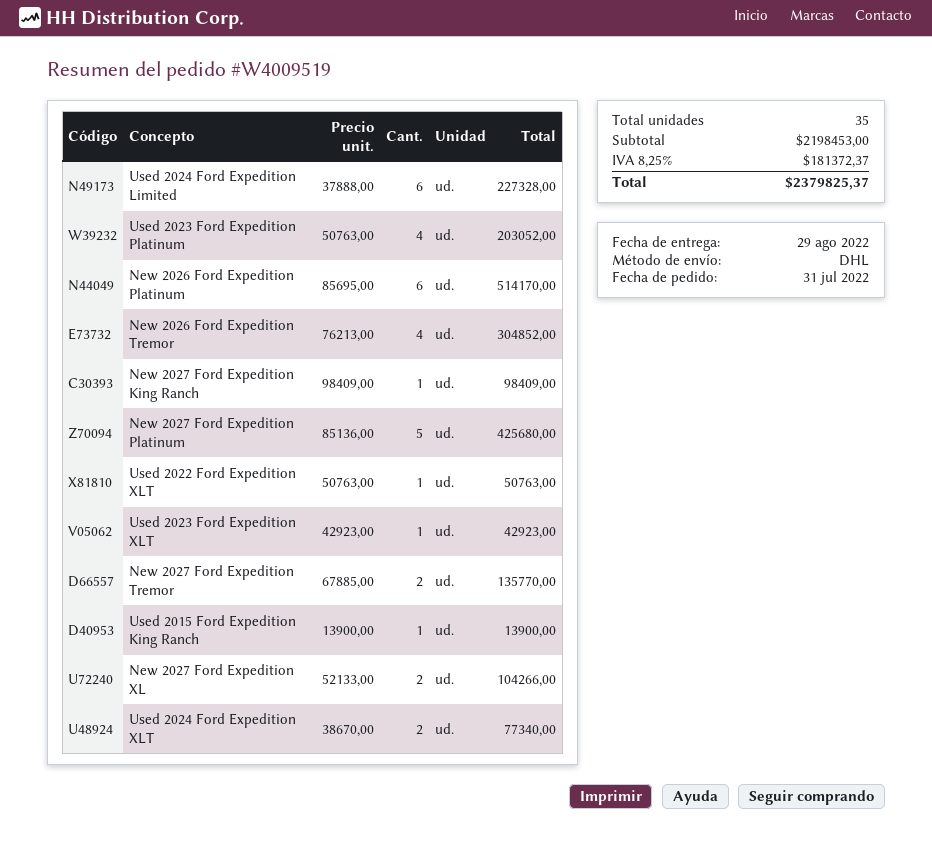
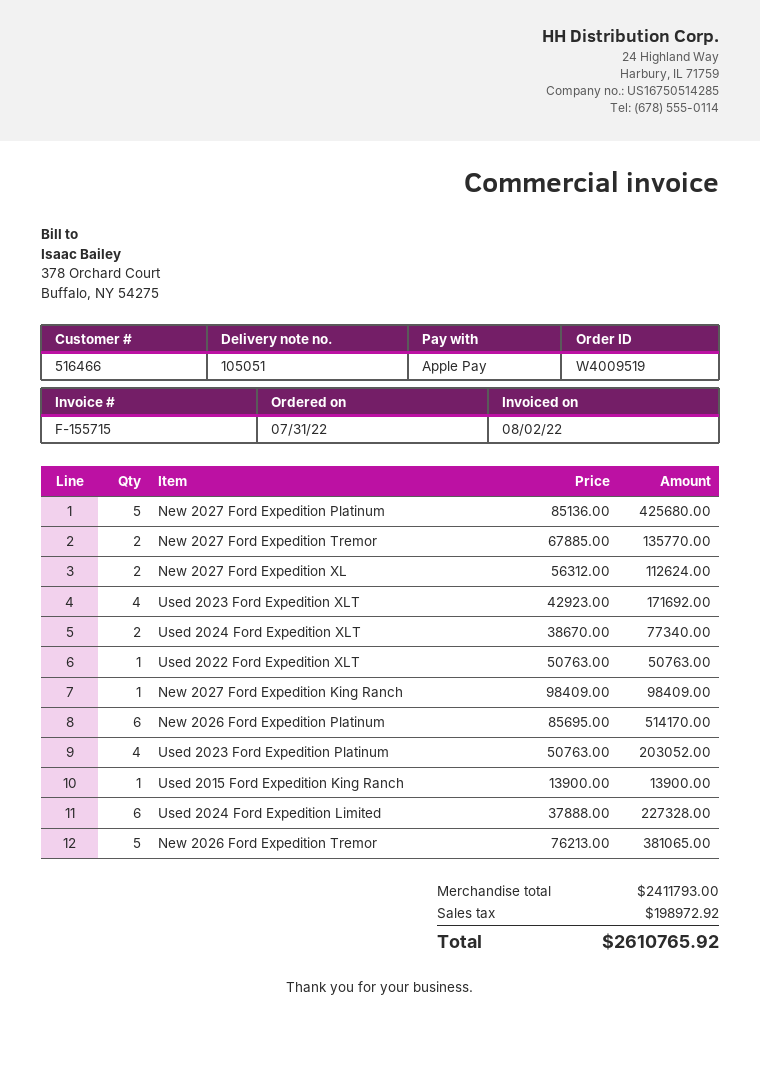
New 2026 Ford Expedition Tremor: 4 x 76213.00 = 304852.00 -> 5 x 76213.00 = 381065.00
Used 2023 Ford Expedition XLT: 1 x 42923.00 = 42923.00 -> 4 x 42923.00 = 171692.00
New 2027 Ford Expedition XL: 2 x 52133.00 = 104266.00 -> 2 x 56312.00 = 112624.00
subtotal: 2198453.00 -> 2411793.00
tax: 181372.37 -> 198972.92
total: 2379825.37 -> 2610765.92

